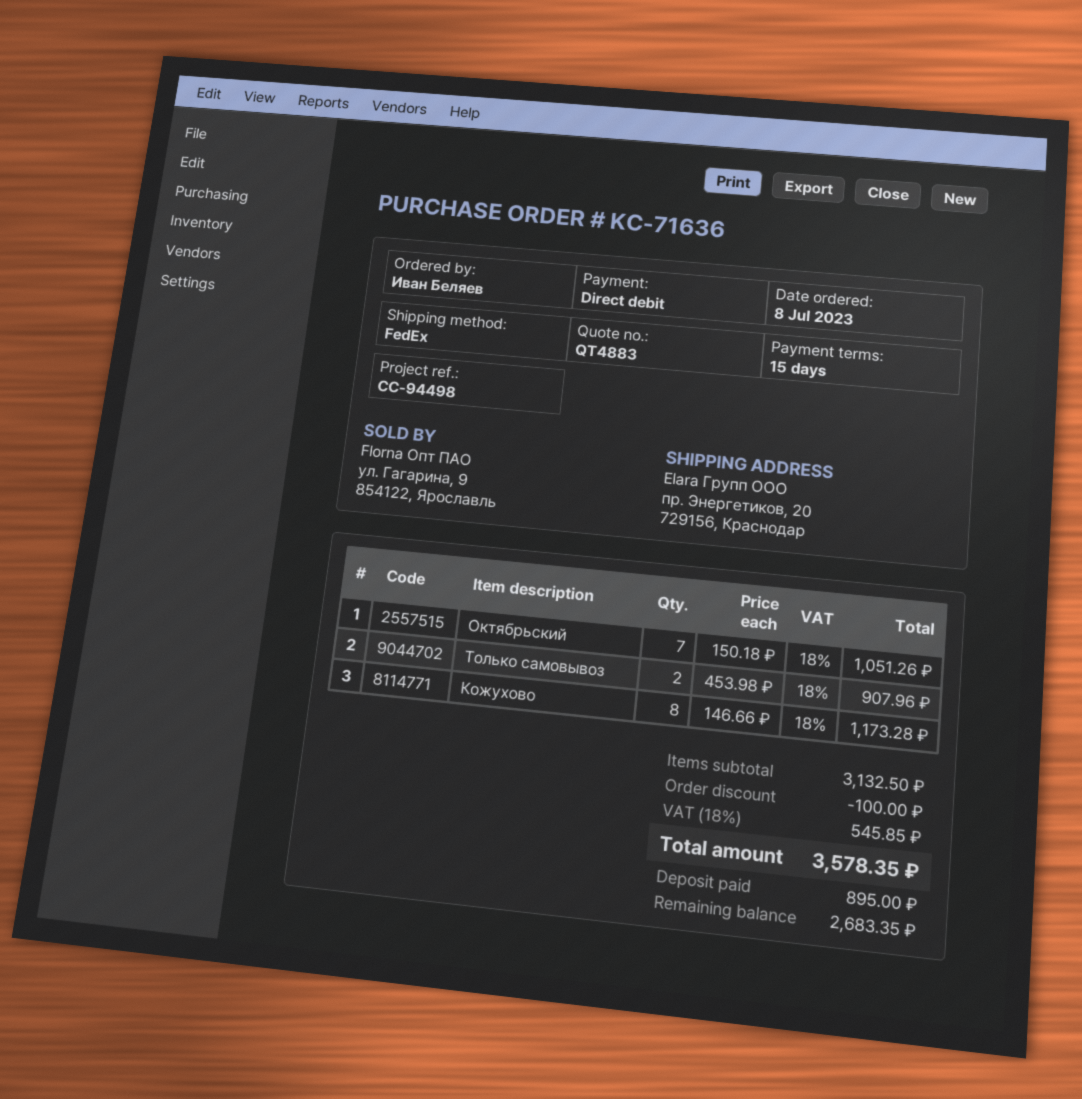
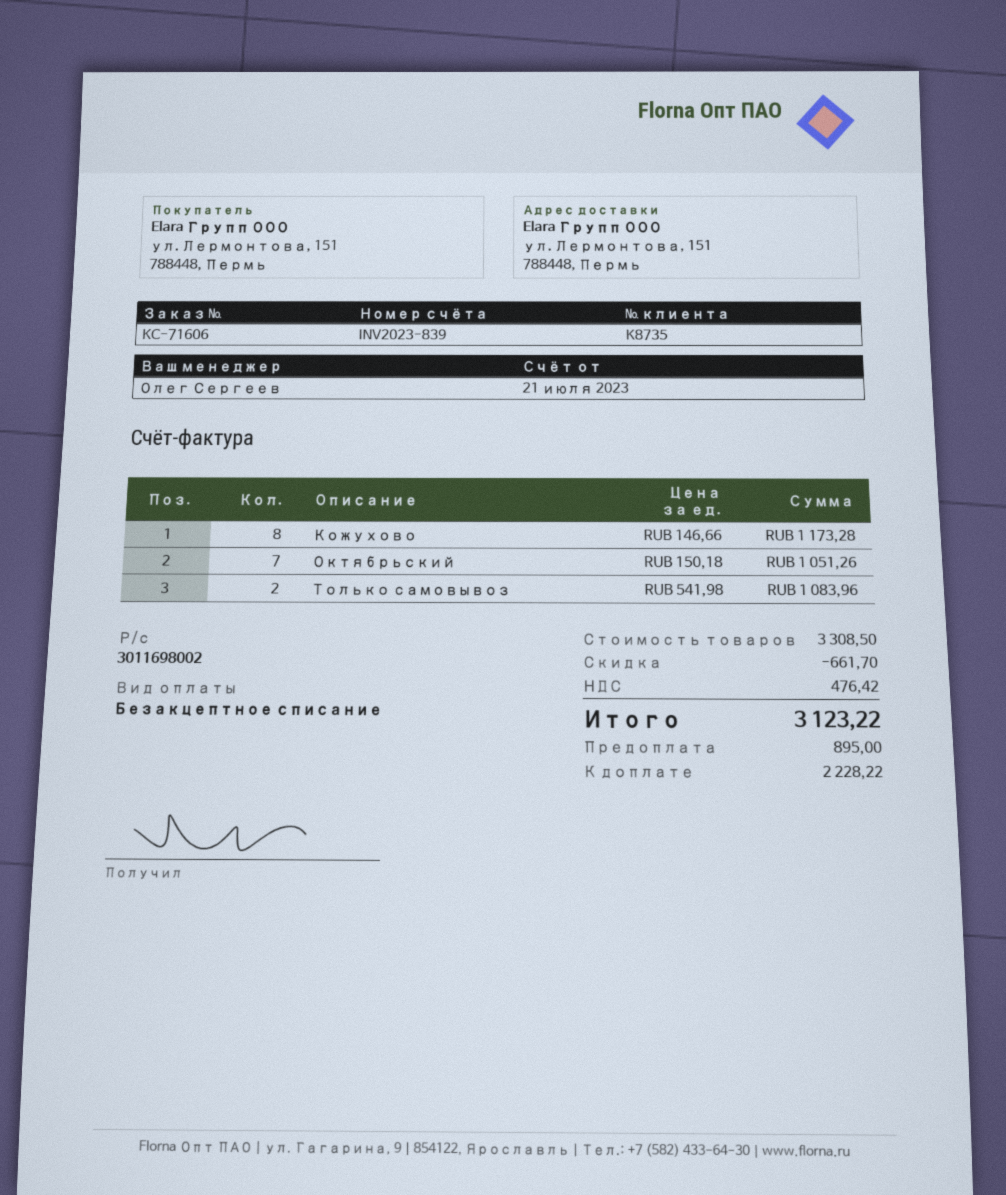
order number: KC-71636 -> KC-71606
ship to: пр. Энергетиков, 20, 729156, Краснодар -> ул. Лермонтова, 151, 788448, Пермь
Только самовывоз: 2 x 453.98 = 907.96 -> 2 x 541.98 = 1083.96
subtotal: 3132.50 -> 3308.50
discount: 100.00 -> 661.70
tax: 545.85 -> 476.42
total: 3578.35 -> 3123.22
balance: 2683.35 -> 2228.22

